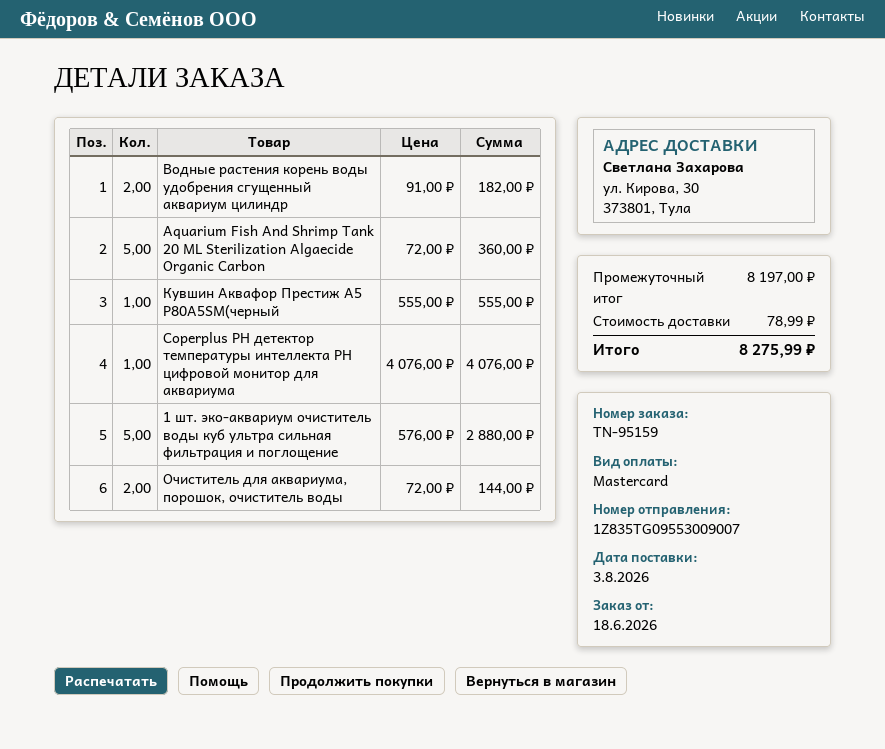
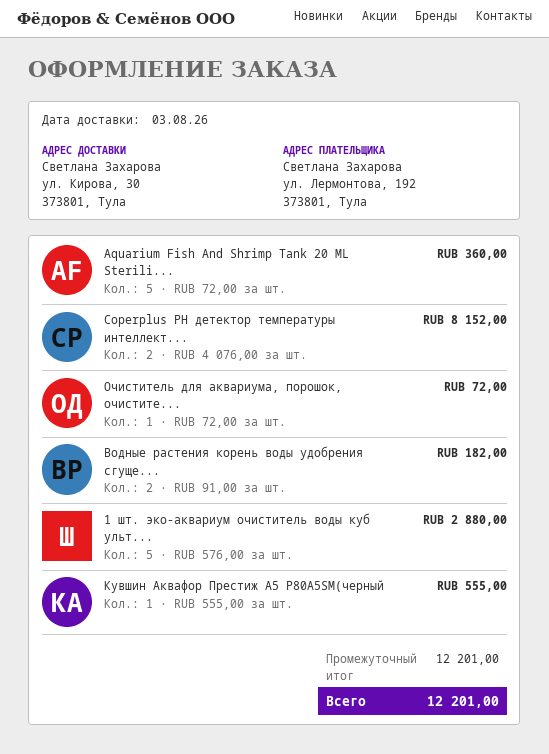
Coperplus PH детектор температуры интеллекта PH цифровой монитор для аквариума: 1 x 4076.00 = 4076.00 -> 2 x 4076.00 = 8152.00
Очиститель для аквариума, порошок, очиститель воды: 2 x 72.00 = 144.00 -> 1 x 72.00 = 72.00
subtotal: 8197.00 -> 12201.00
shipping: 78.99 -> none
total: 8275.99 -> 12201.00

